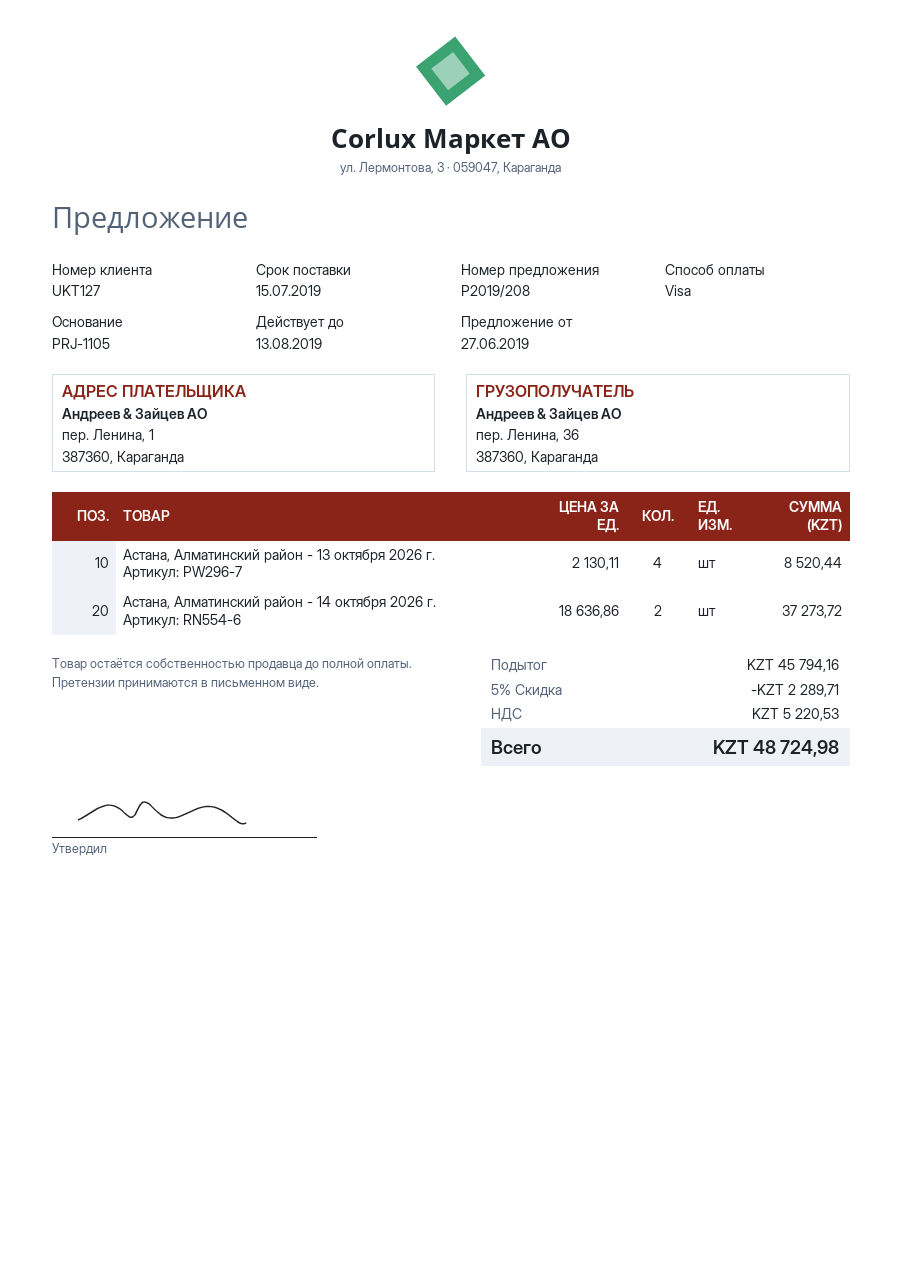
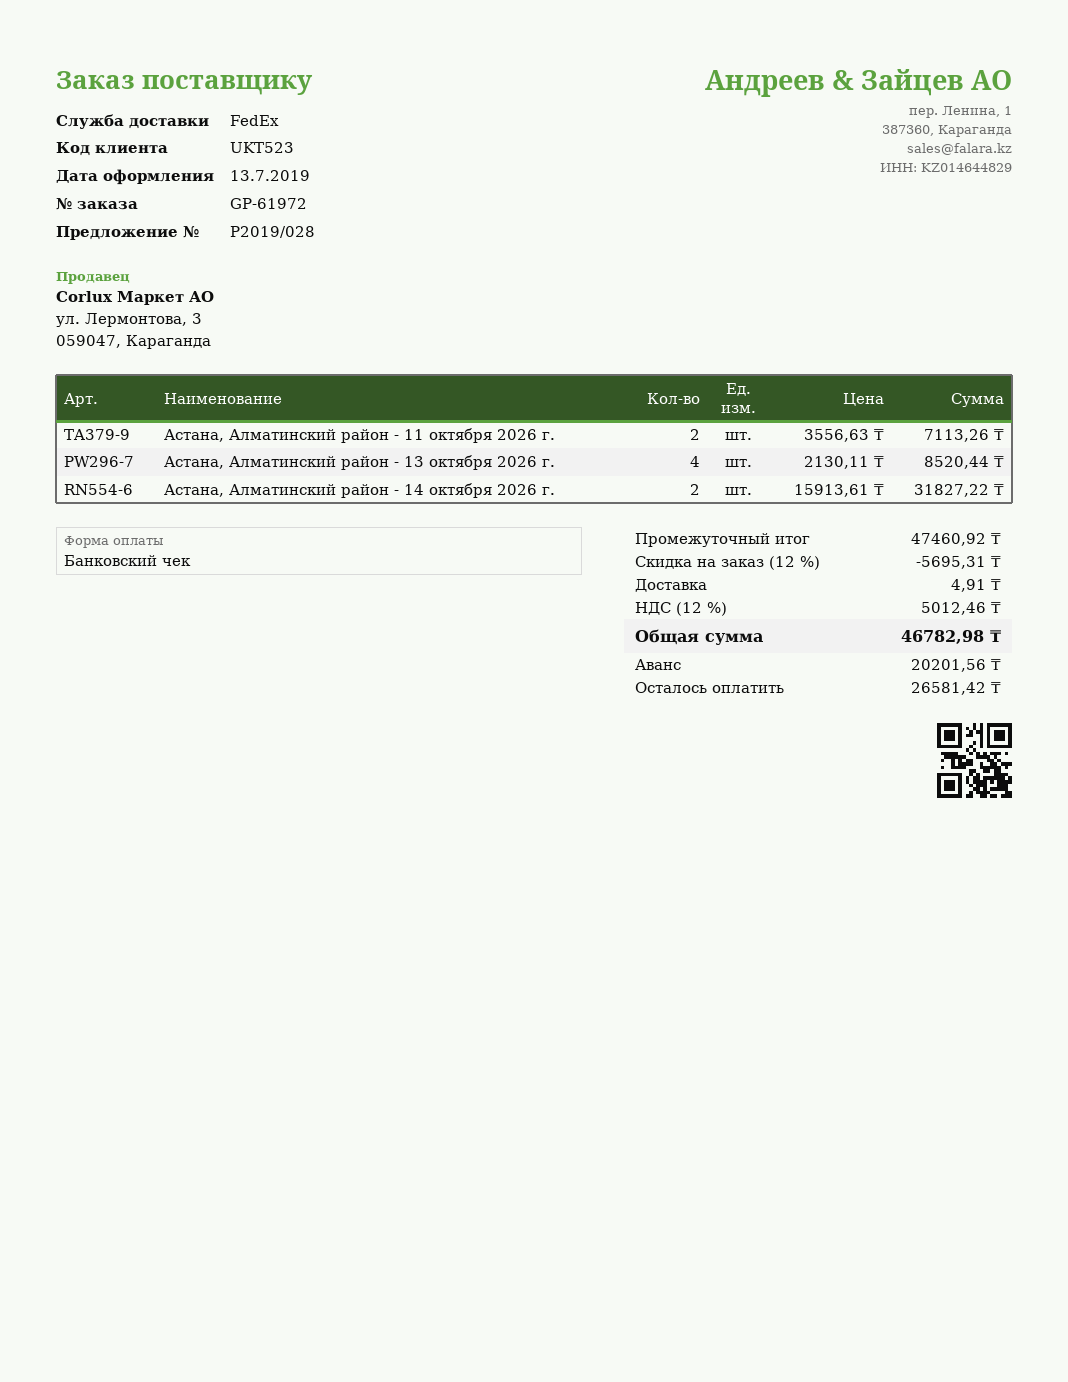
quote number: P2019/208 -> P2019/028
customer number: UKT127 -> UKT523
payment method: Visa -> cheque
Астана, Алматинский район - 14 октября 2026 г.: 2 x 18636.86 = 37273.72 -> 2 x 15913.61 = 31827.22
Астана, Алматинский район - 11 октября 2026 г.: none -> 2 x 3556.63 = 7113.26
subtotal: 45794.16 -> 47460.92
discount: 5% = 2289.71 -> 12% = 5695.31
shipping: none -> 4.91
tax: 5220.53 -> 5012.46
total: 48724.98 -> 46782.98

